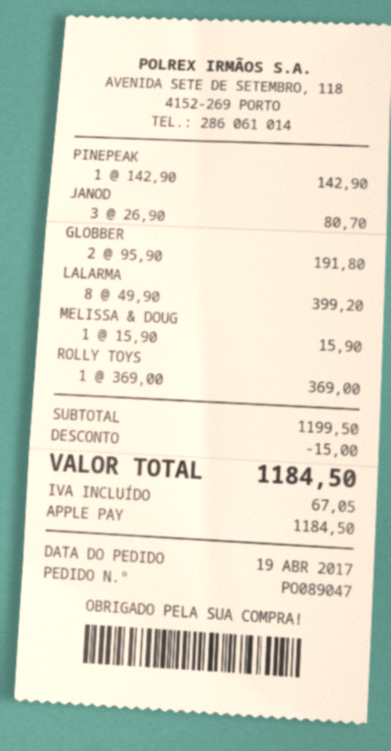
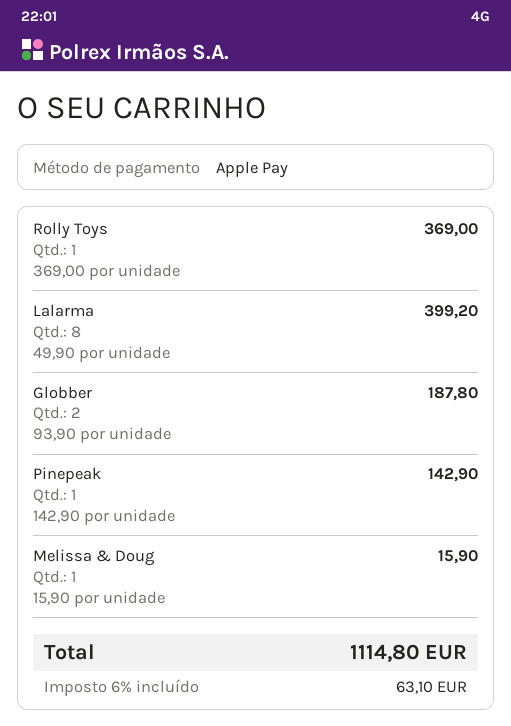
JANOD: 3 x 26.90 = 80.70 -> none
GLOBBER: 2 x 95.90 = 191.80 -> 2 x 93.90 = 187.80
discount: 15.00 -> none
tax: 67.05 -> 63.10
total: 1184.50 -> 1114.80

